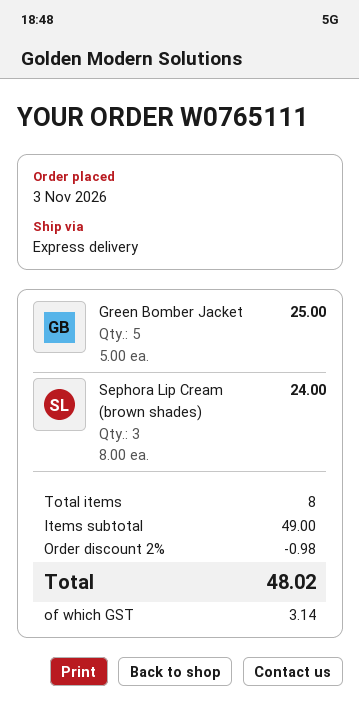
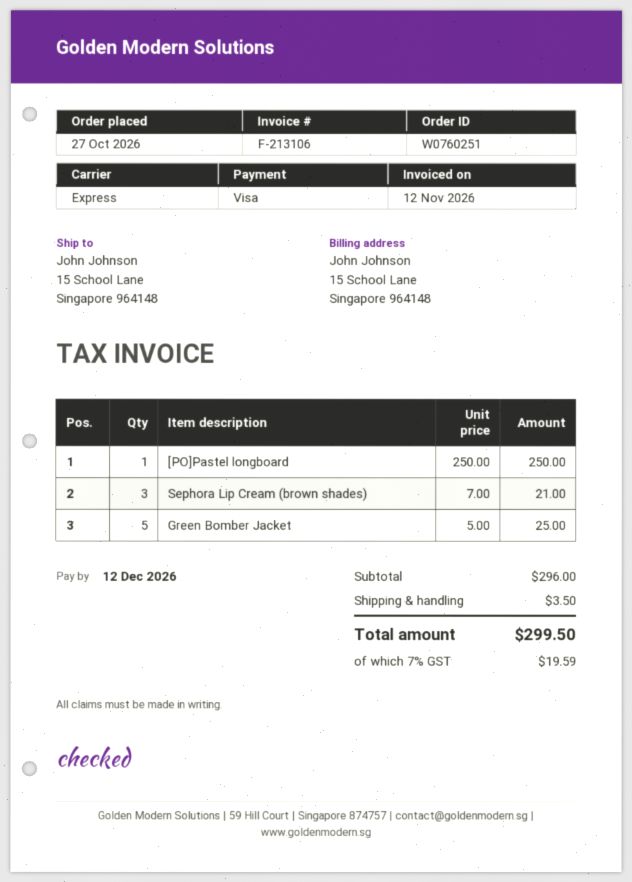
order number: W0765111 -> W0760251
order date: 2026-11-03 -> 2026-10-27
Sephora Lip Cream (brown shades): 3 x 8.00 = 24.00 -> 3 x 7.00 = 21.00
[PO]Pastel longboard: none -> 1 x 250.00 = 250.00
subtotal: 49.00 -> 296.00
discount: 2% = 0.98 -> none
shipping: none -> 3.50
tax: 3.14 -> 19.59
total: 48.02 -> 299.50

